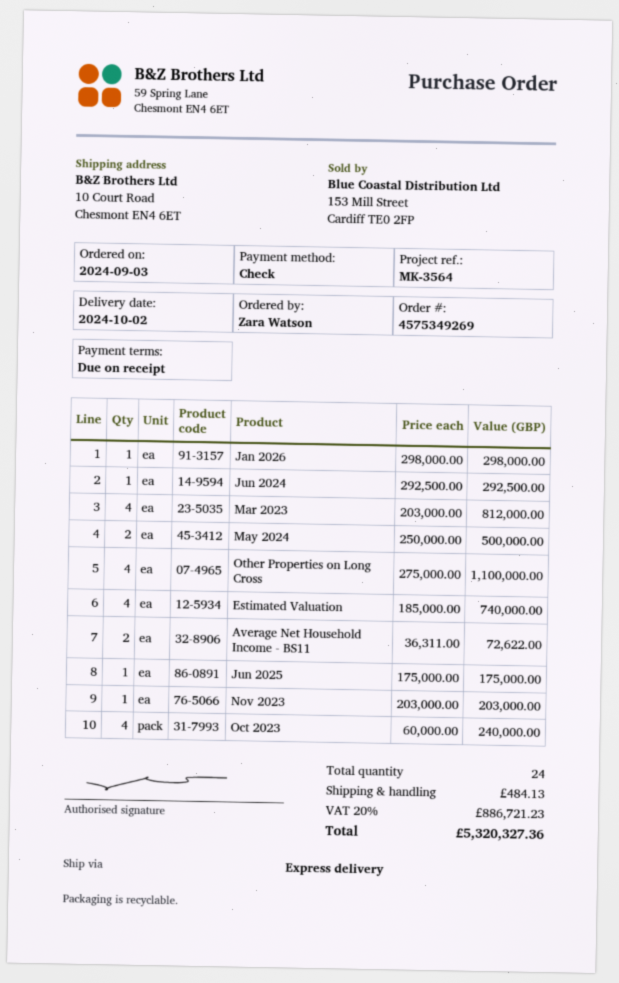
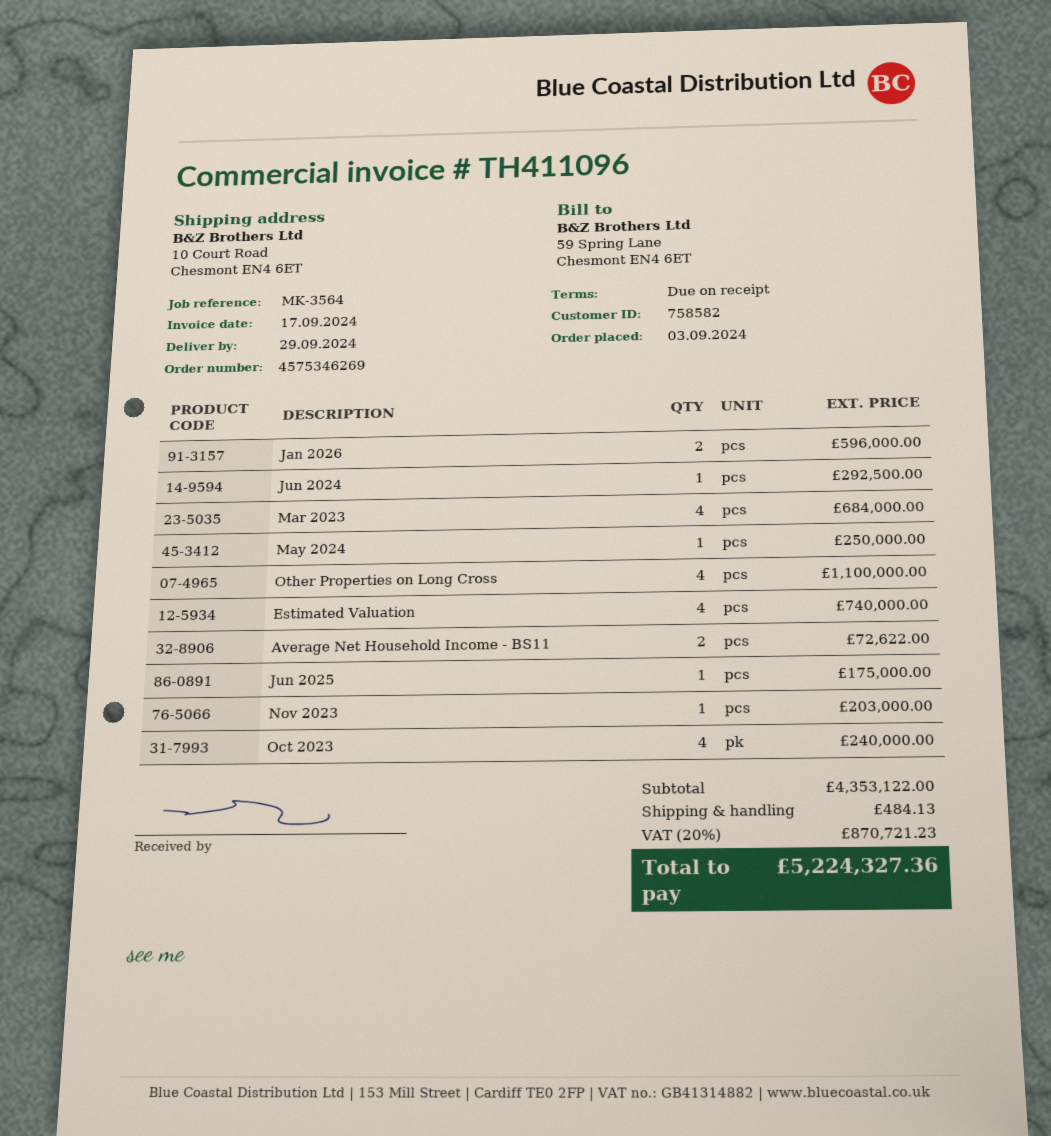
order number: 4575349269 -> 4575346269
delivery date: 2024-10-02 -> 2024-09-29
Jan 2026: 1 for 298000.00 -> 2 for 596000.00
Mar 2023: 4 for 812000.00 -> 4 for 684000.00
May 2024: 2 for 500000.00 -> 1 for 250000.00
tax: 20% = 886721.23 -> 20% = 870721.23
total: 5320327.36 -> 5224327.36

